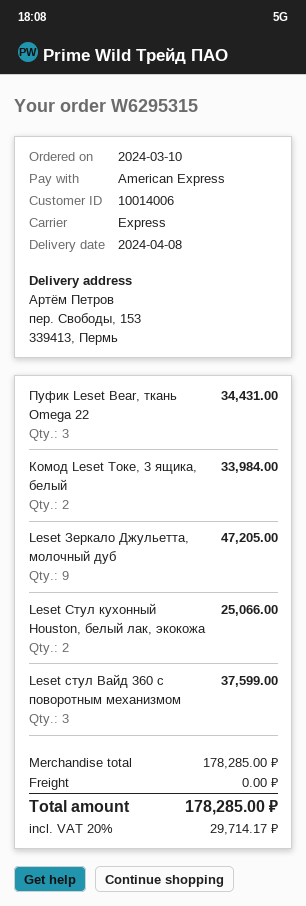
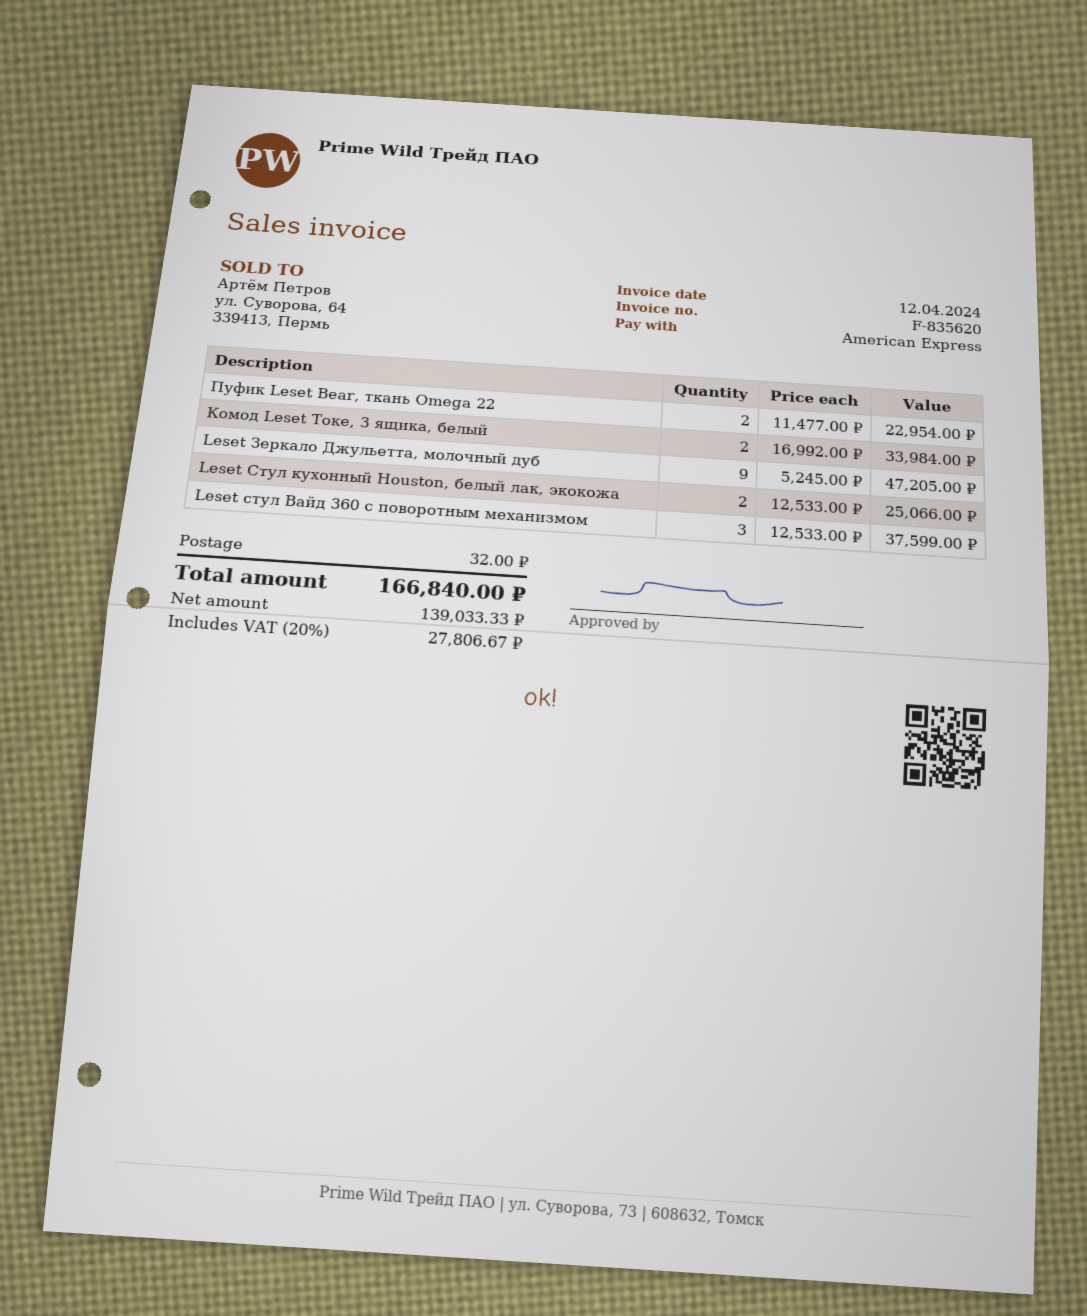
Пуфик Leset Bear, ткань Omega 22: 3 for 34431.00 -> 2 for 22954.00
shipping: 0.00 -> 32.00
tax: 20% = 29714.17 -> 20% = 27806.67
total: 178285.00 -> 166840.00

